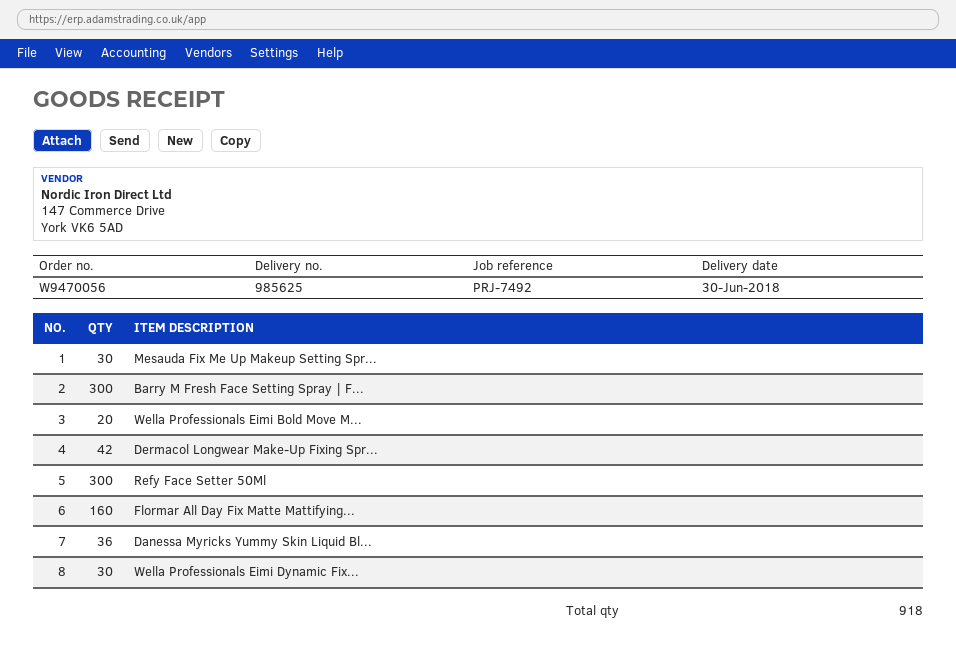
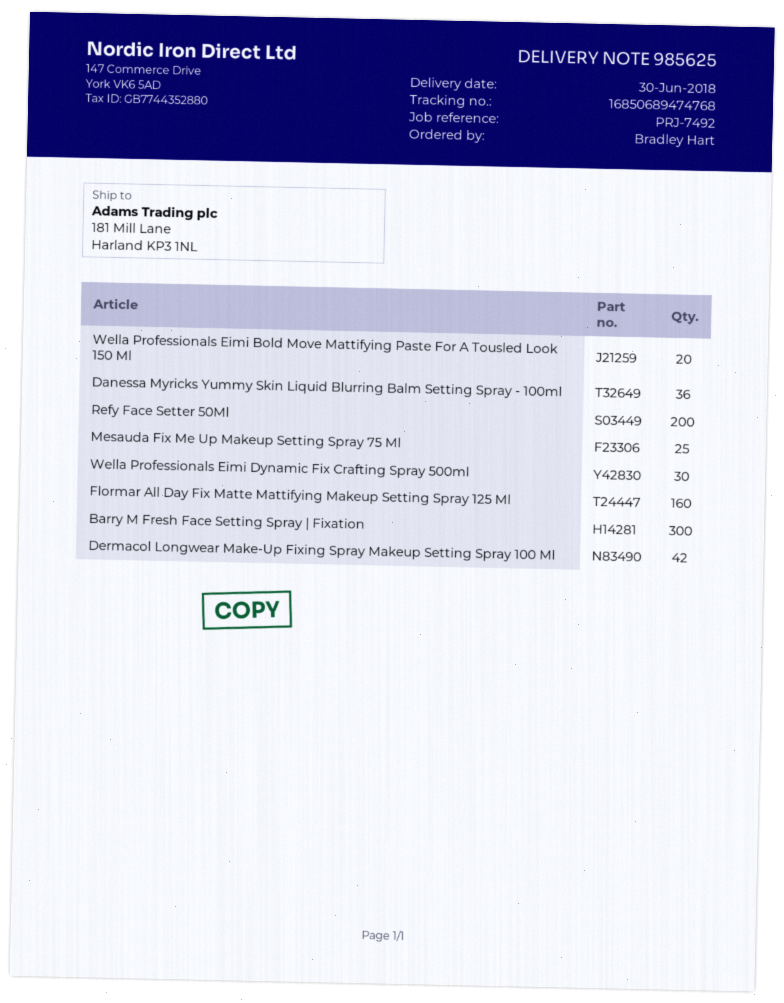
Mesauda Fix Me Up Makeup Setting Spr...: 30 -> 25
Refy Face Setter 50Ml: 300 -> 200

